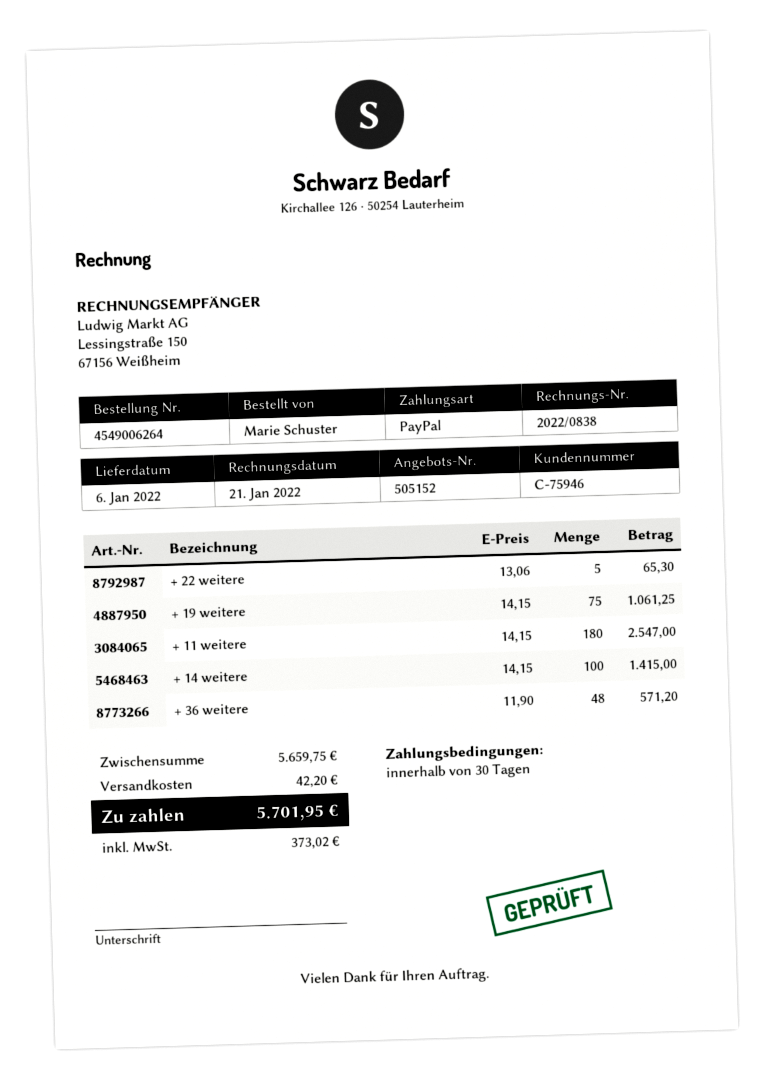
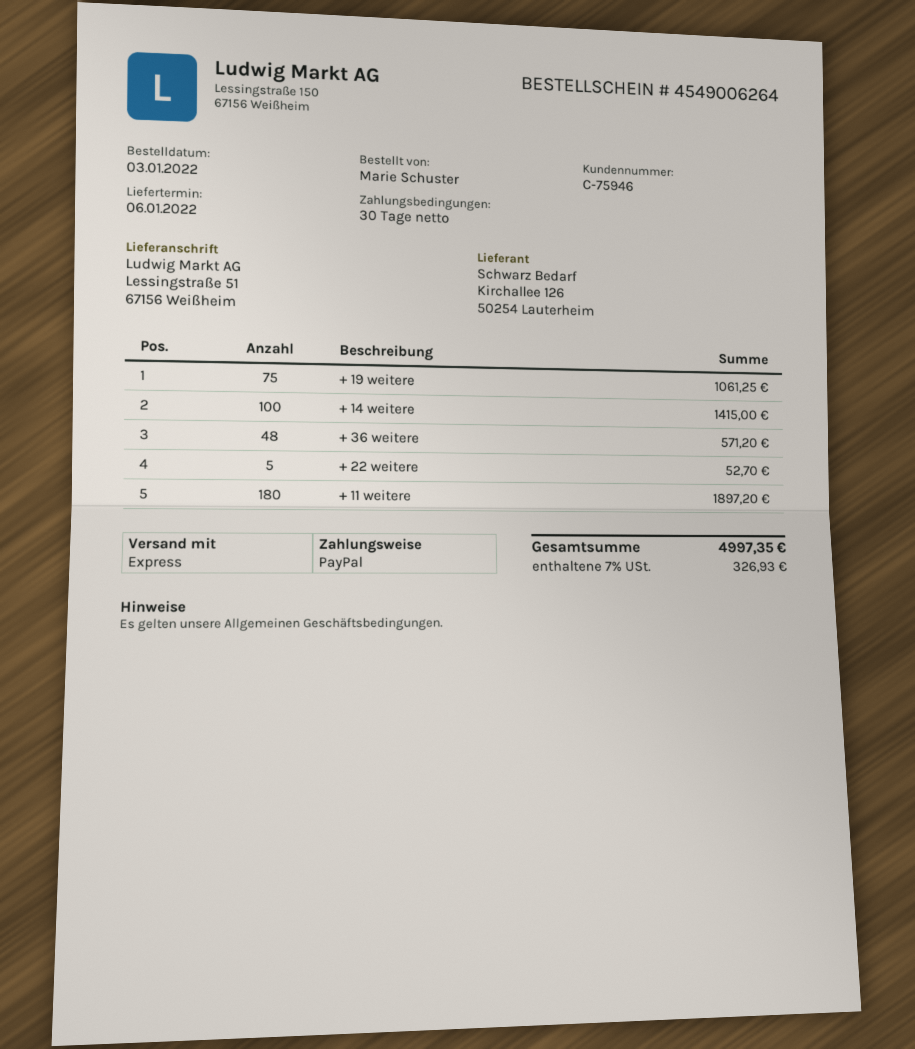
+ 22 weitere: 5 for 65.30 -> 5 for 52.70
+ 11 weitere: 180 for 2547.00 -> 180 for 1897.20
shipping: 42.20 -> none
tax: 373.02 -> 326.93
total: 5701.95 -> 4997.35

